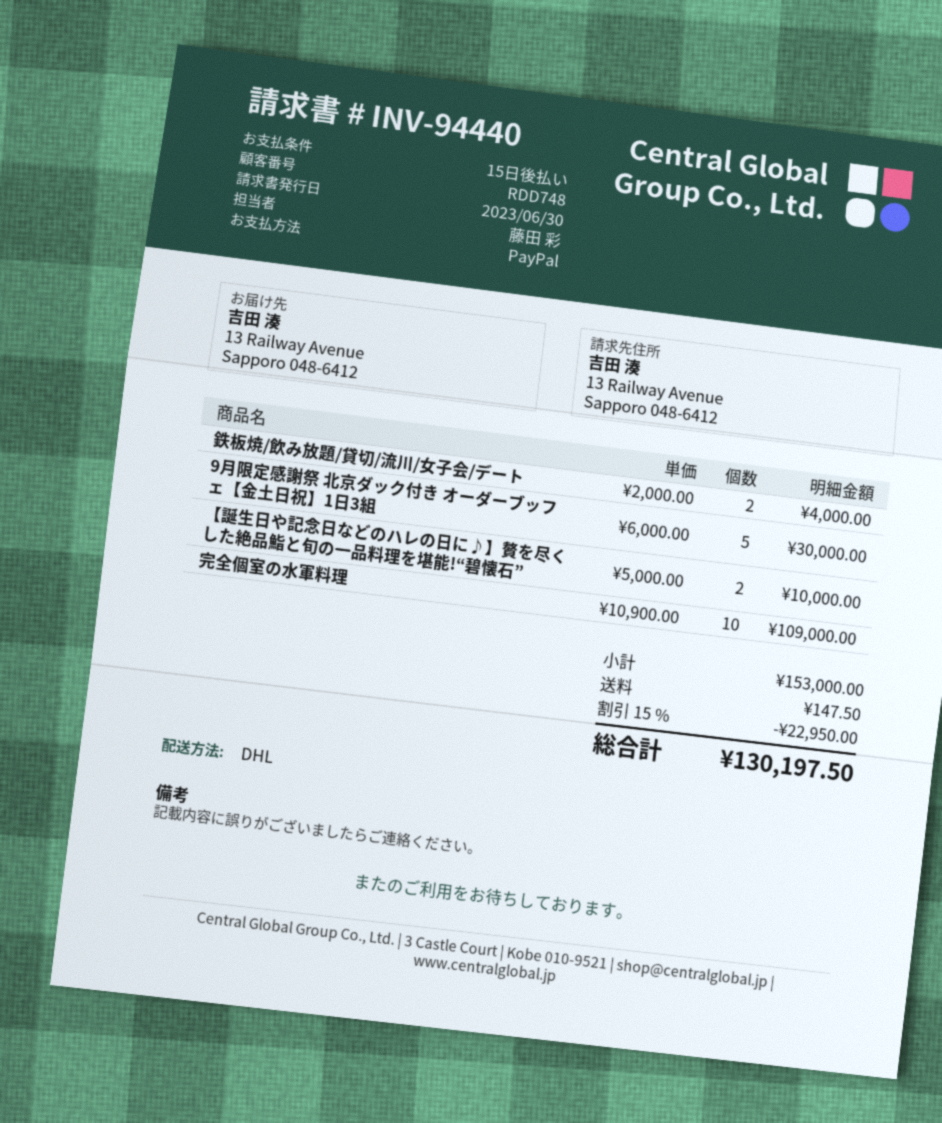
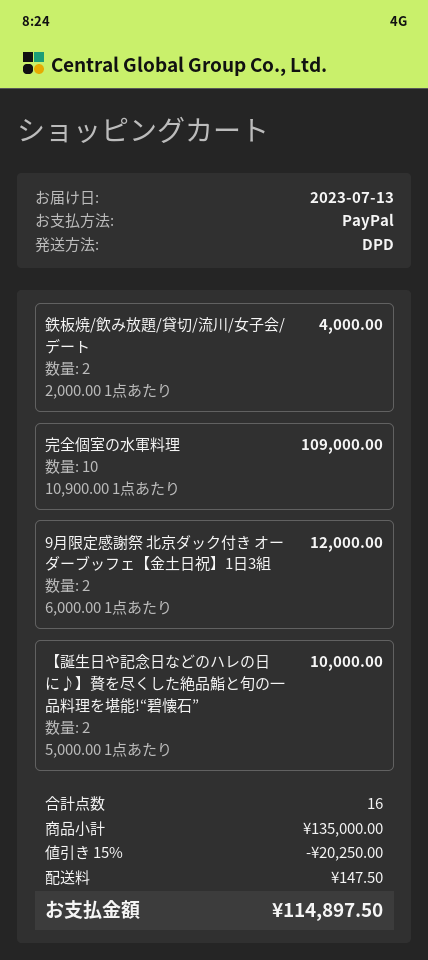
shipping method: DHL -> DPD
9月限定感謝祭 北京ダック付き オーダーブッフェ【金土日祝】1日3組: 5 x 6000.00 = 30000.00 -> 2 x 6000.00 = 12000.00
subtotal: 153000.00 -> 135000.00
discount: 15% = 22950.00 -> 15% = 20250.00
total: 130197.50 -> 114897.50

